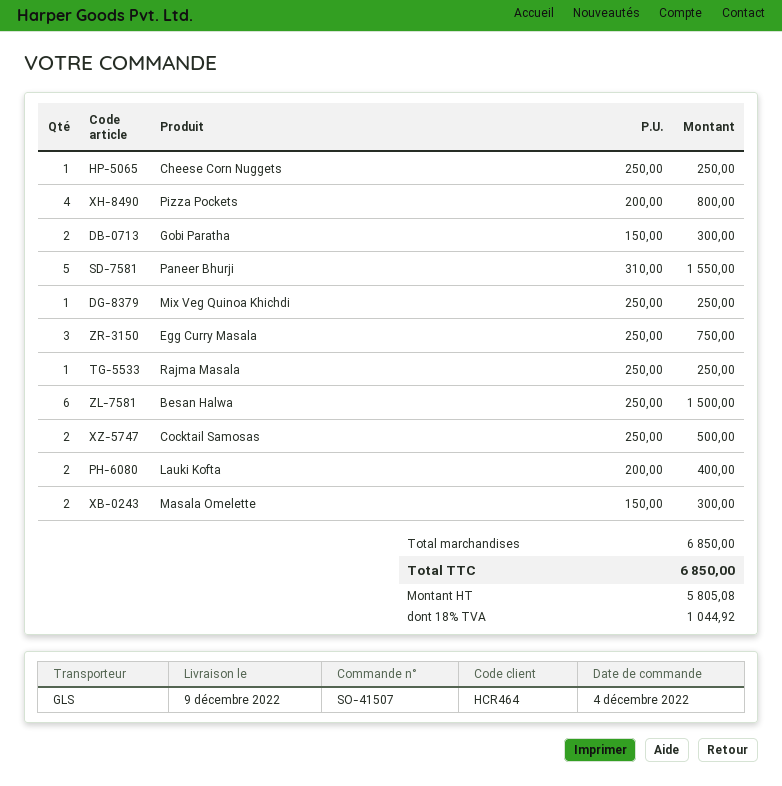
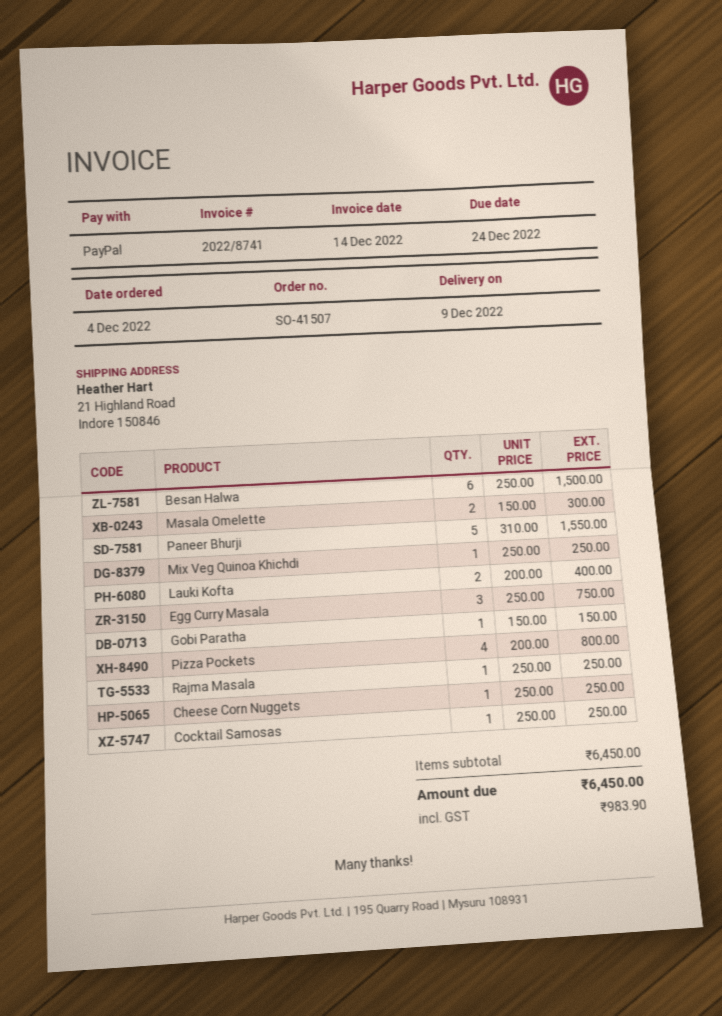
Gobi Paratha: 2 x 150.00 = 300.00 -> 1 x 150.00 = 150.00
Cocktail Samosas: 2 x 250.00 = 500.00 -> 1 x 250.00 = 250.00
subtotal: 6850.00 -> 6450.00
tax: 1044.92 -> 983.90
total: 6850.00 -> 6450.00

